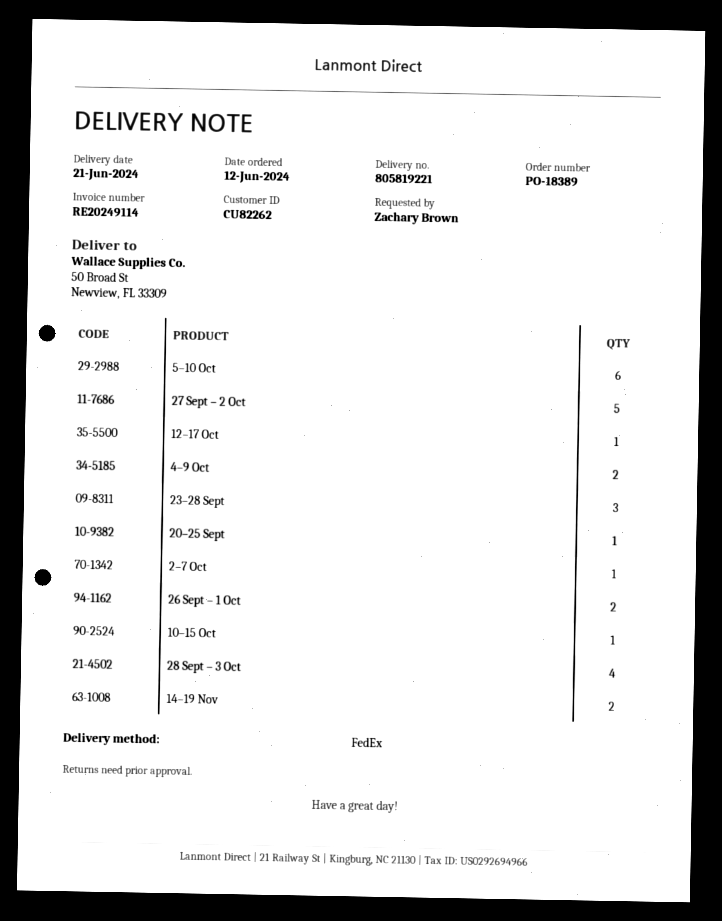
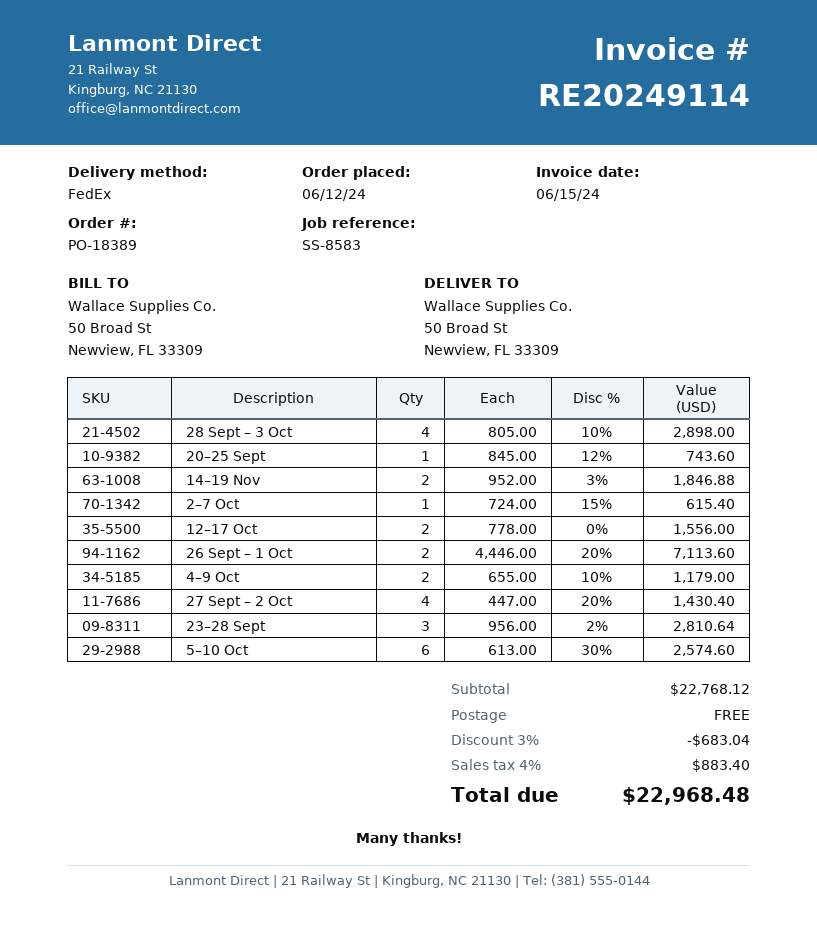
27 Sept – 2 Oct: 5 -> 4
12–17 Oct: 1 -> 2
10–15 Oct: 1 -> none

